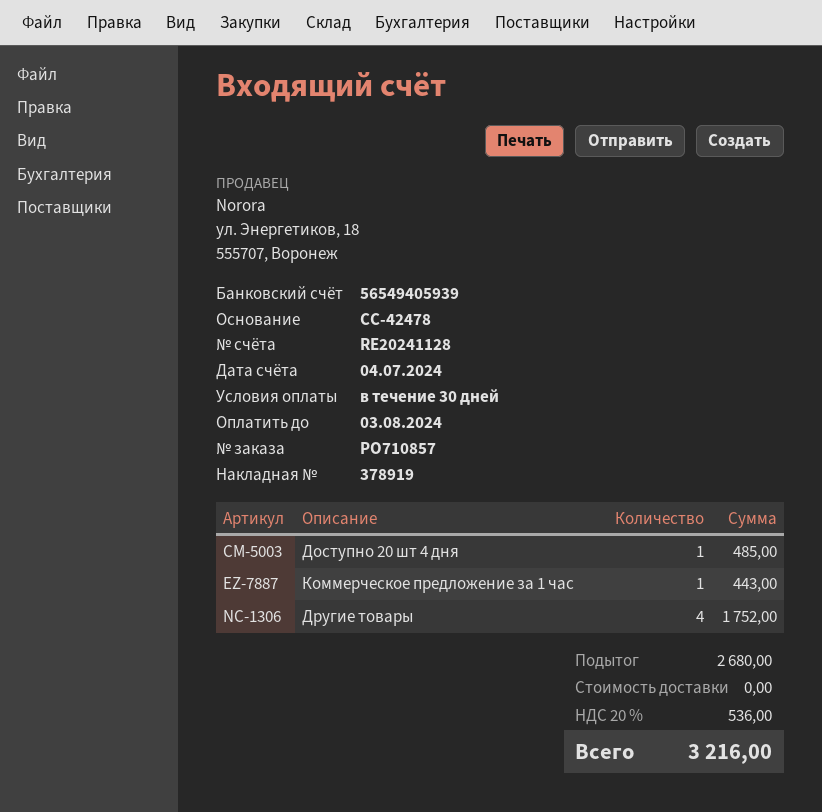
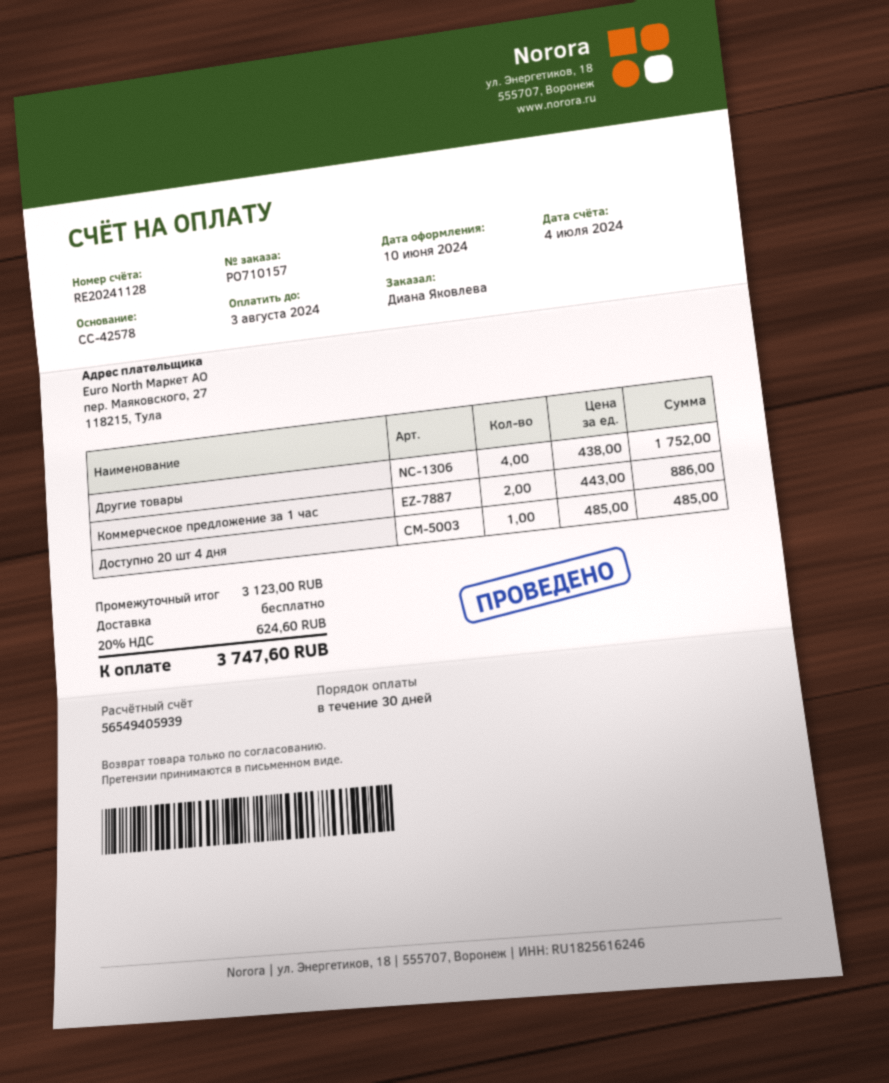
order number: PO710857 -> PO710157
reference: CC-42478 -> CC-42578
Коммерческое предложение за 1 час: 1 for 443.00 -> 2 for 886.00
subtotal: 2680.00 -> 3123.00
tax: 20% = 536.00 -> 20% = 624.60
total: 3216.00 -> 3747.60

